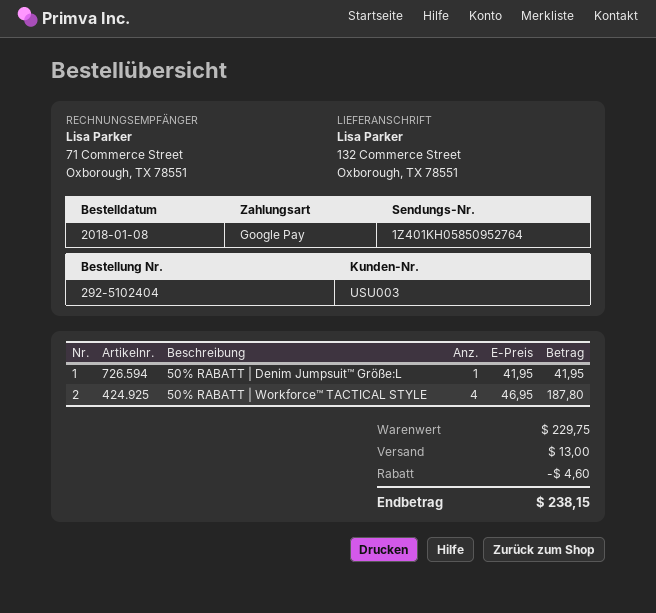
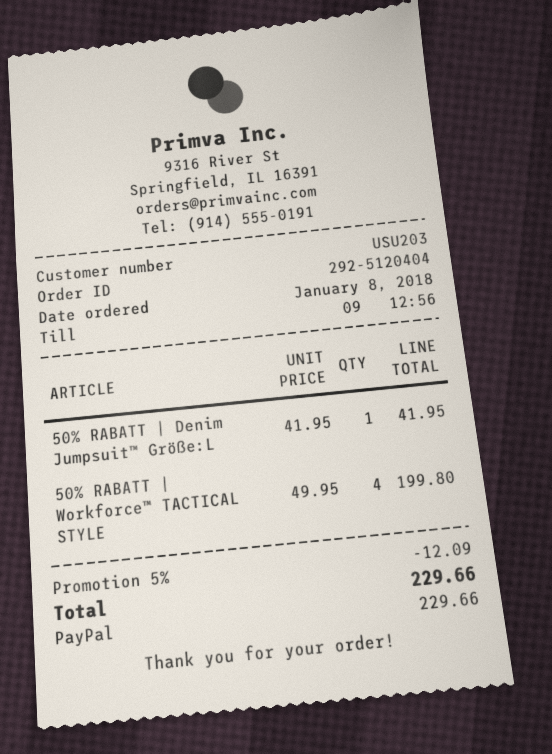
order number: 292-5102404 -> 292-5120404
customer number: USU003 -> USU203
payment method: Google Pay -> PayPal
50% RABATT | Workforce™ TACTICAL STYLE: 4 x 46.95 = 187.80 -> 4 x 49.95 = 199.80
discount: 4.60 -> 12.09
shipping: 13.00 -> none
total: 238.15 -> 229.66

